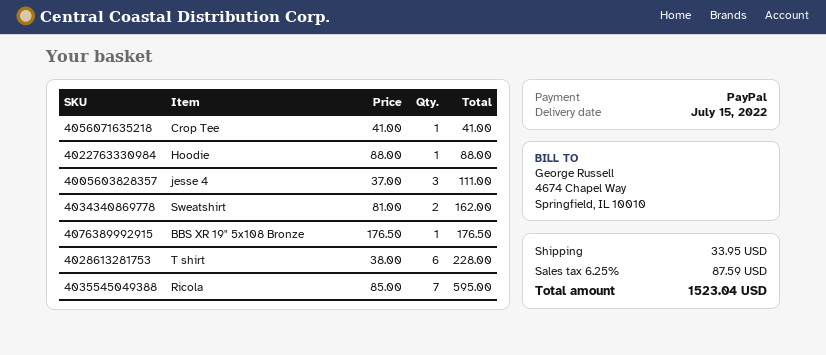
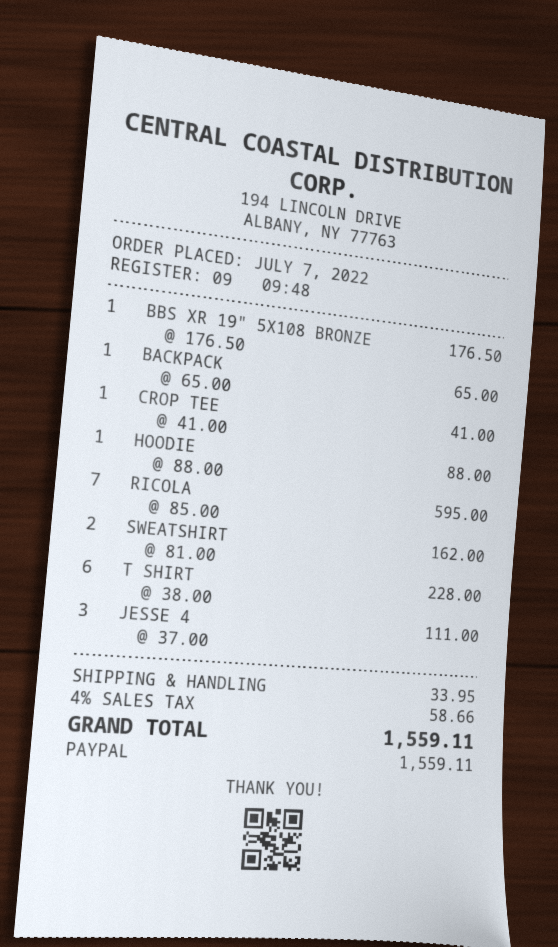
BACKPACK: none -> 1 x 65.00 = 65.00
tax: 6.25% = 87.59 -> 4% = 58.66
total: 1523.04 -> 1559.11

